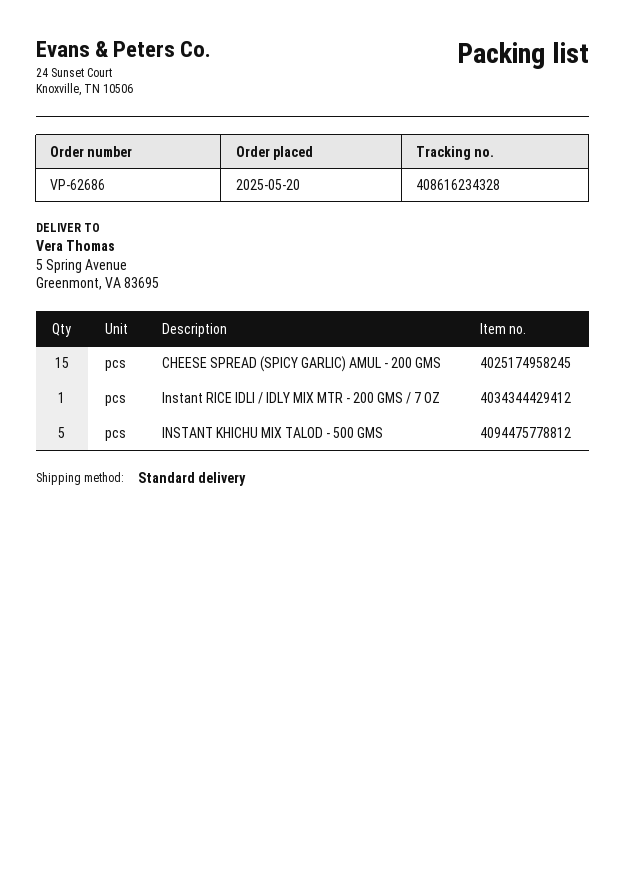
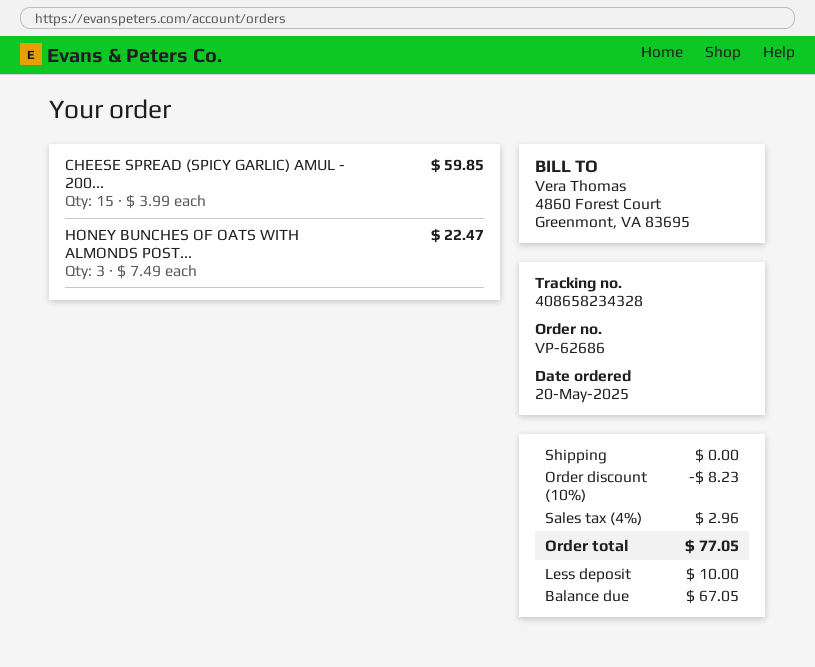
tracking number: 408616234328 -> 408658234328
Instant RICE IDLI / IDLY MIX MTR - 200 GMS / 7 OZ: 1 -> none
INSTANT KHICHU MIX TALOD - 500 GMS: 5 -> none
HONEY BUNCHES OF OATS WITH ALMONDS POST...: none -> 3

